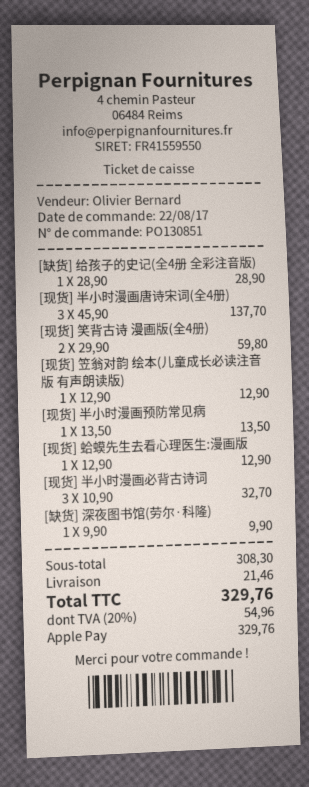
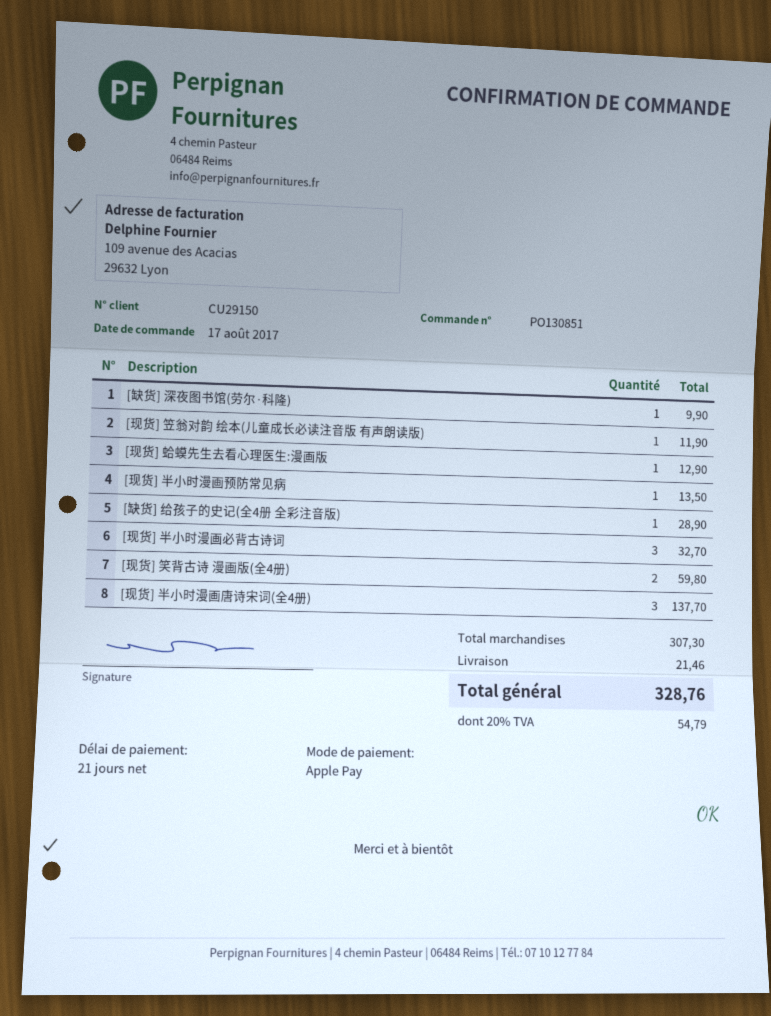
order date: 2017-08-22 -> 2017-08-17
[现货] 笠翁对韵 绘本(儿童成长必读注音版 有声朗读版): 1 for 12.90 -> 1 for 11.90
subtotal: 308.30 -> 307.30
tax: 20% = 54.96 -> 20% = 54.79
total: 329.76 -> 328.76

